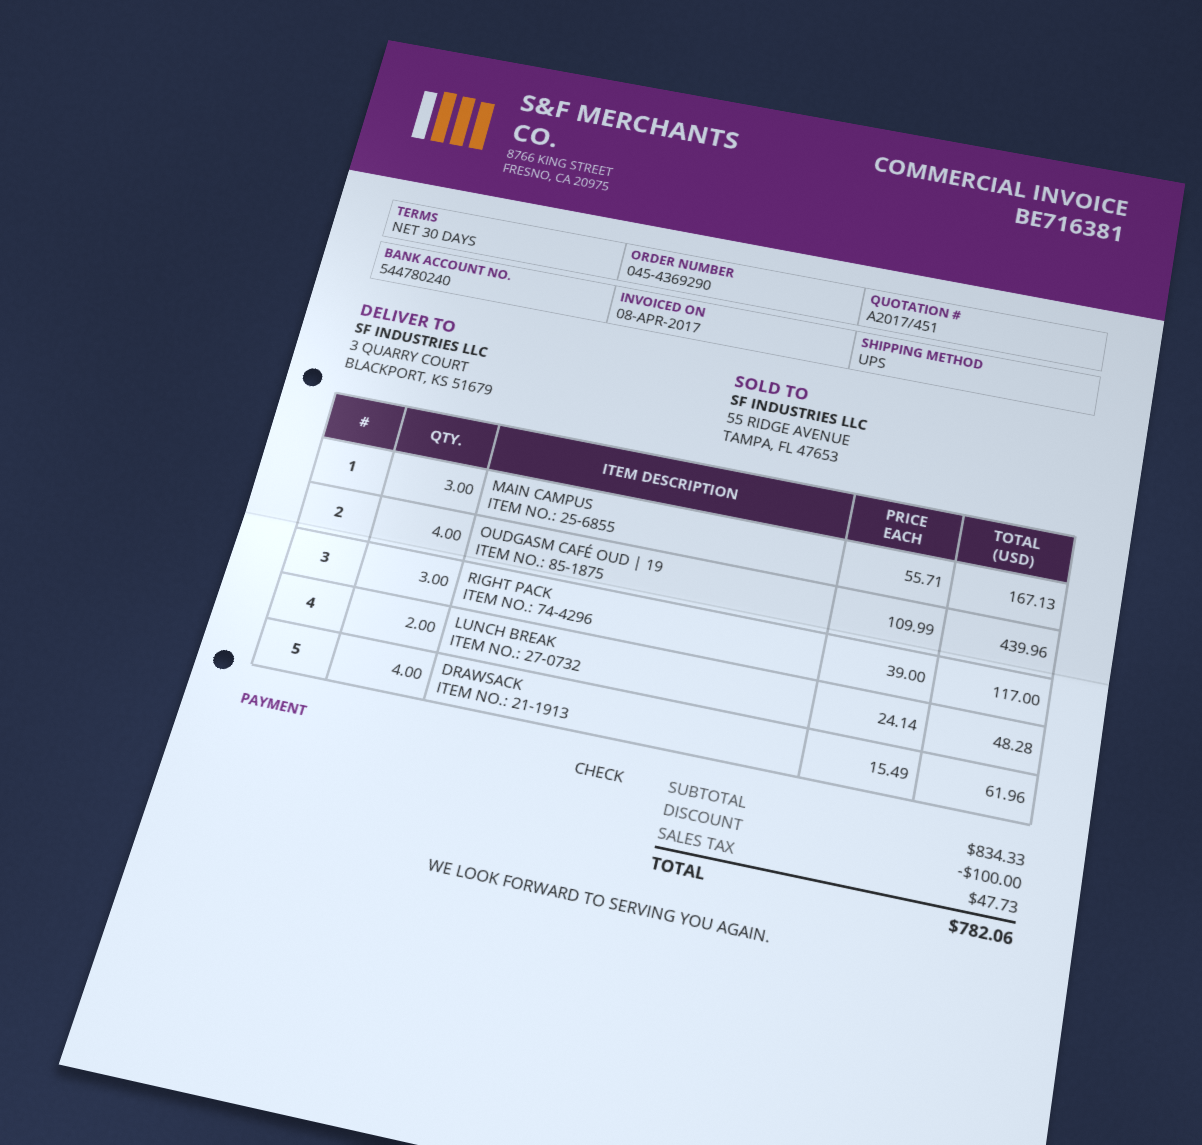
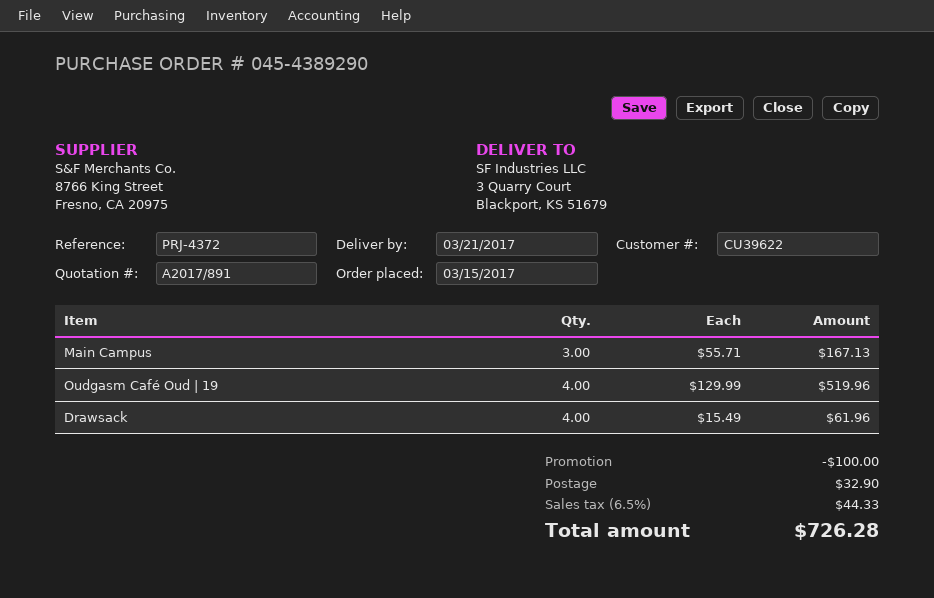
quote number: A2017/451 -> A2017/891
order number: 045-4369290 -> 045-4389290
OUDGASM CAFÉ OUD | 19: 4 x 109.99 = 439.96 -> 4 x 129.99 = 519.96
RIGHT PACK: 3 x 39.00 = 117.00 -> none
LUNCH BREAK: 2 x 24.14 = 48.28 -> none
shipping: none -> 32.90
tax: 47.73 -> 44.33
total: 782.06 -> 726.28

